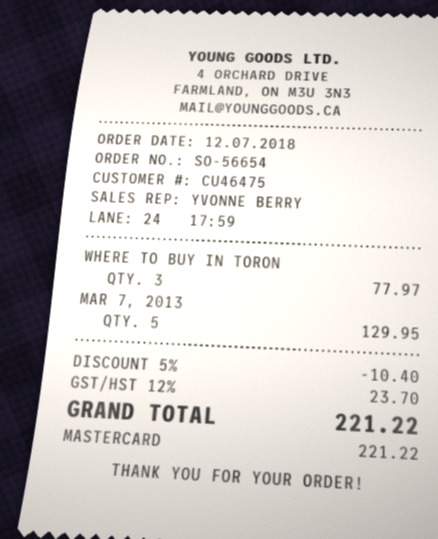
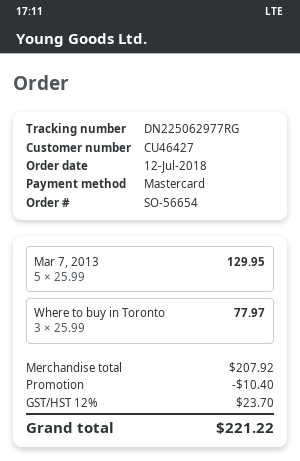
customer number: CU46475 -> CU46427

